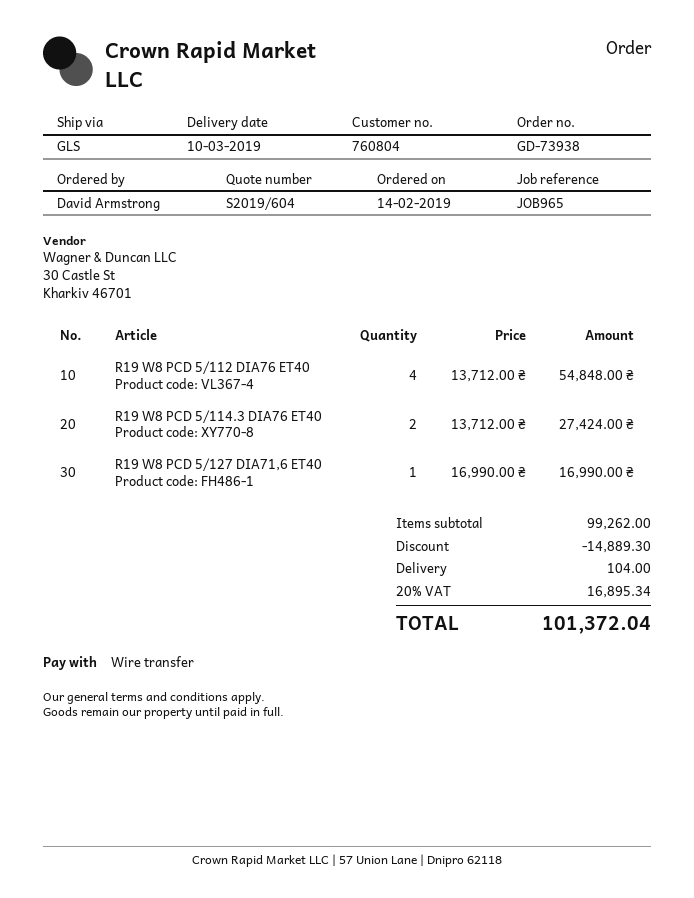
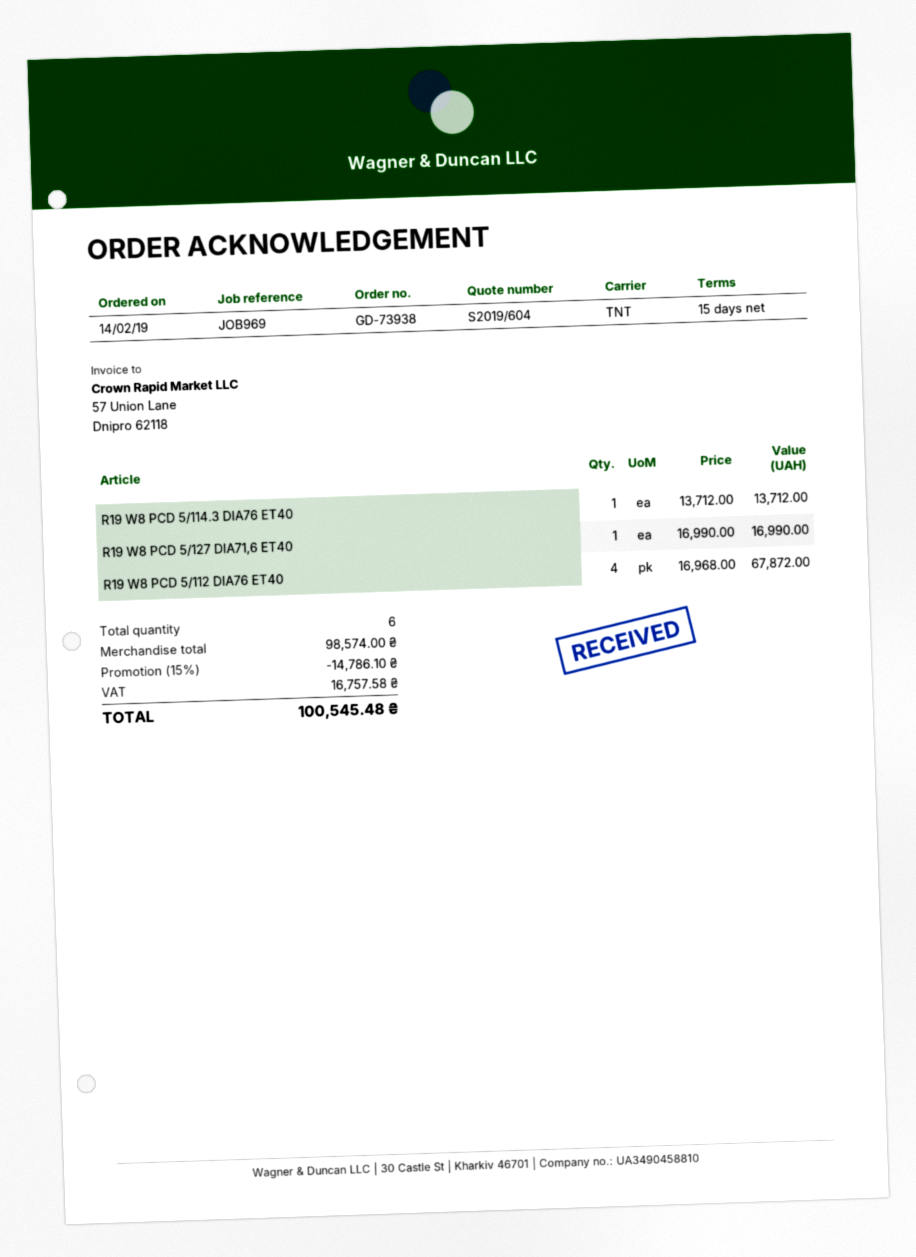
reference: JOB965 -> JOB969
shipping method: GLS -> TNT
R19 W8 PCD 5/112 DIA76 ET40: 4 x 13712.00 = 54848.00 -> 4 x 16968.00 = 67872.00
R19 W8 PCD 5/114.3 DIA76 ET40: 2 x 13712.00 = 27424.00 -> 1 x 13712.00 = 13712.00
subtotal: 99262.00 -> 98574.00
discount: 14889.30 -> 14786.10
shipping: 104.00 -> none
tax: 16895.34 -> 16757.58
total: 101372.04 -> 100545.48

